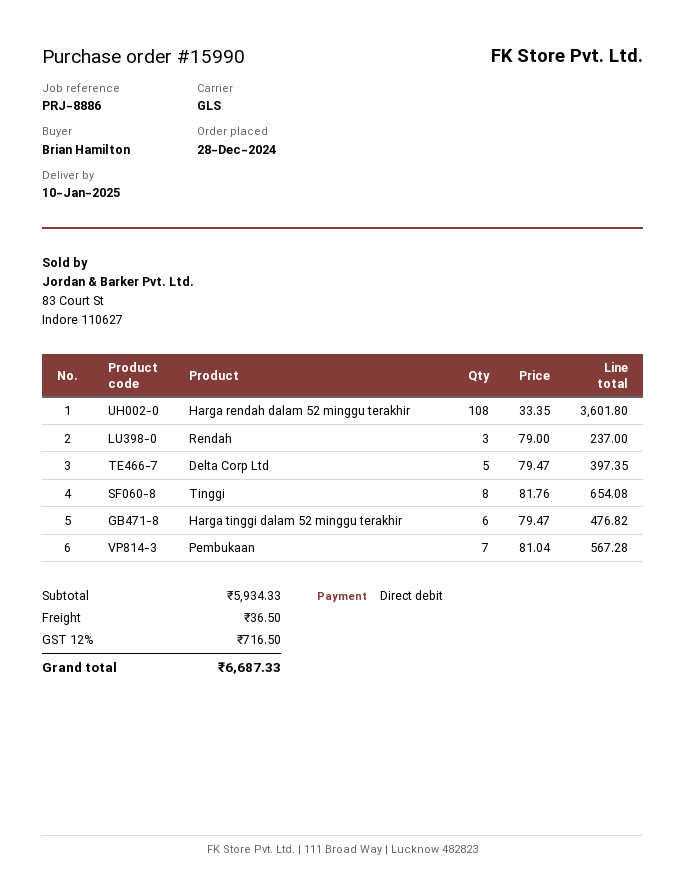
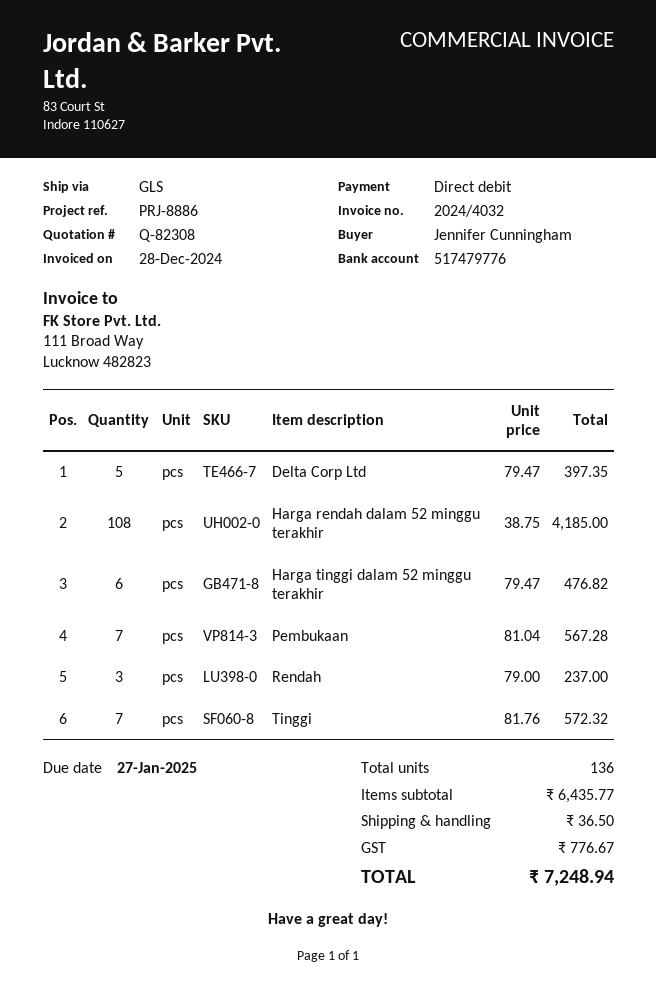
ordered by: Brian Hamilton -> Jennifer Cunningham
Harga rendah dalam 52 minggu terakhir: 108 x 33.35 = 3601.80 -> 108 x 38.75 = 4185.00
Tinggi: 8 x 81.76 = 654.08 -> 7 x 81.76 = 572.32
subtotal: 5934.33 -> 6435.77
tax: 716.50 -> 776.67
total: 6687.33 -> 7248.94

